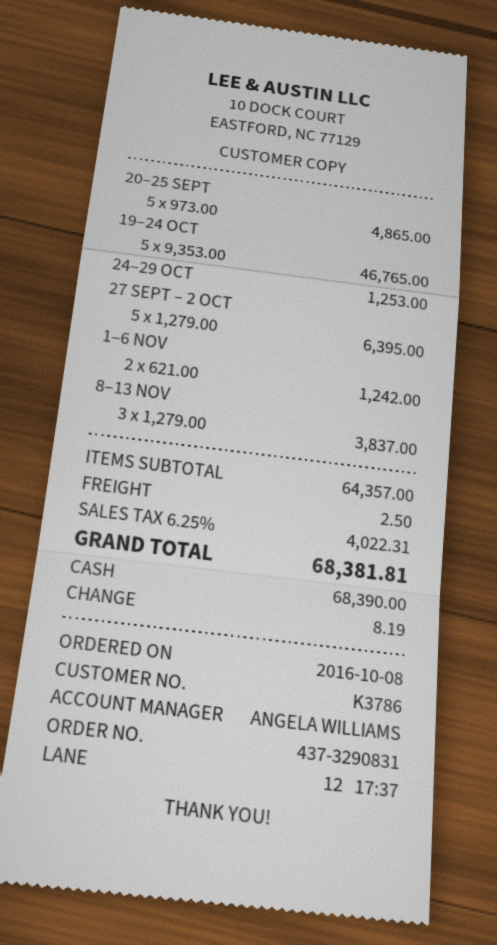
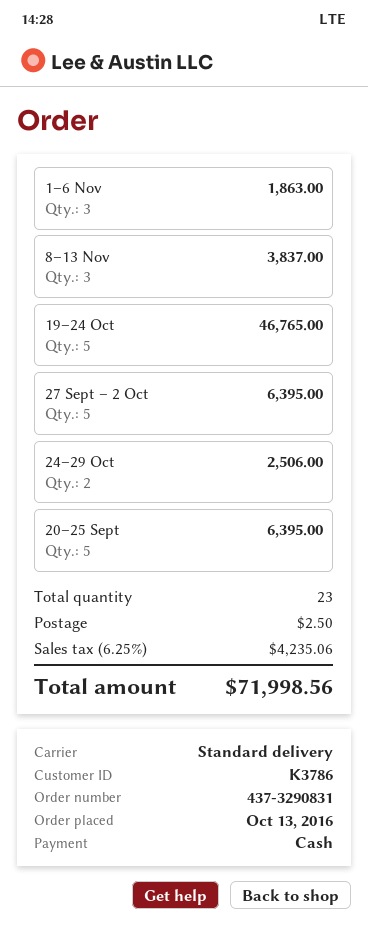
order date: 2016-10-08 -> 2016-10-13
20–25 SEPT: 5 for 4865.00 -> 5 for 6395.00
24–29 OCT: 1 for 1253.00 -> 2 for 2506.00
1–6 NOV: 2 for 1242.00 -> 3 for 1863.00
tax: 6.25% = 4022.31 -> 6.25% = 4235.06
total: 68381.81 -> 71998.56

